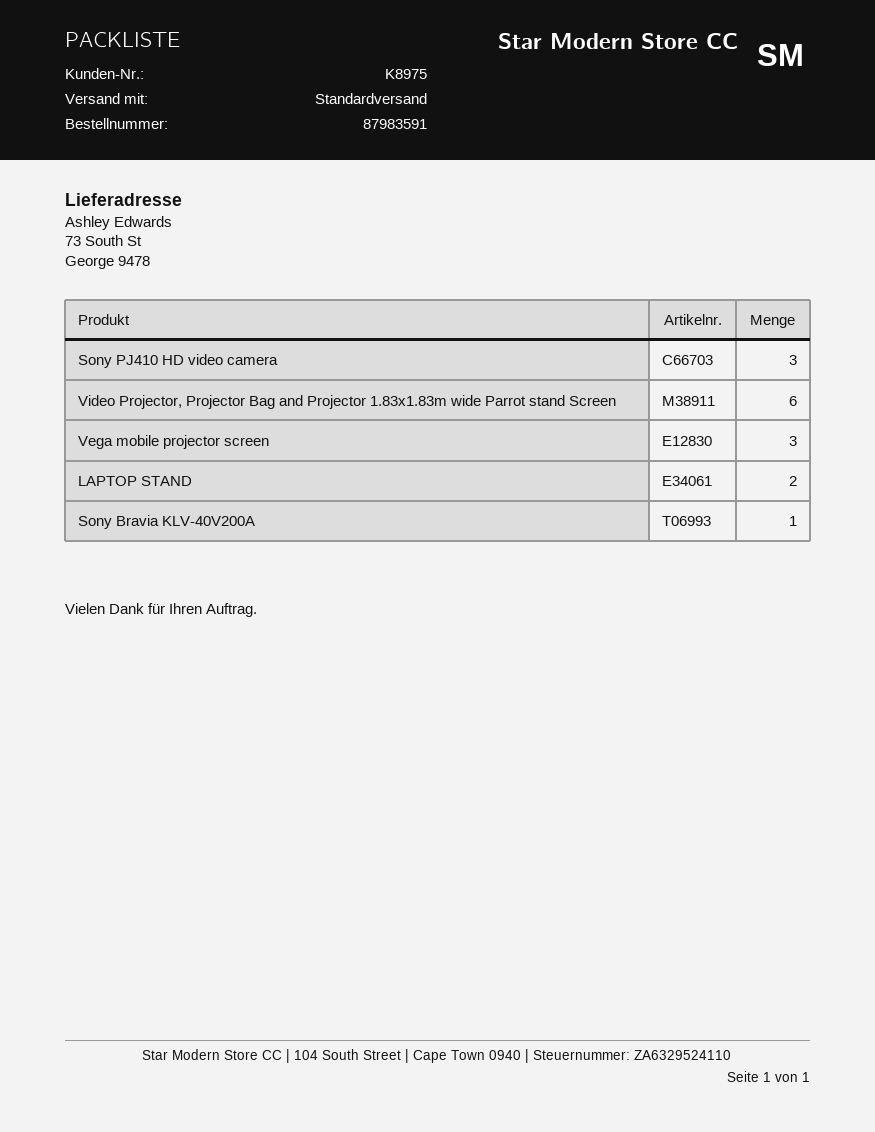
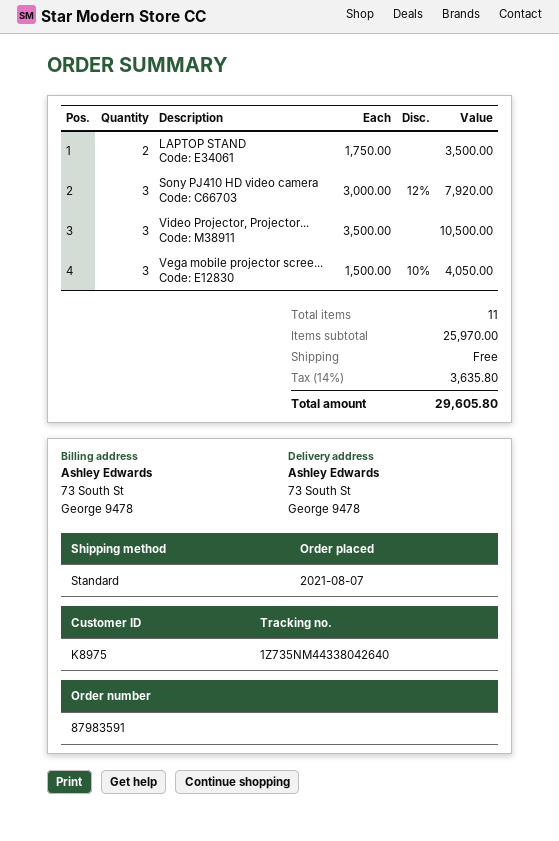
Video Projector, Projector Bag and Projector 1.83x1.83m wide Parrot stand Screen: 6 -> 3
Sony Bravia KLV-40V200A: 1 -> none

